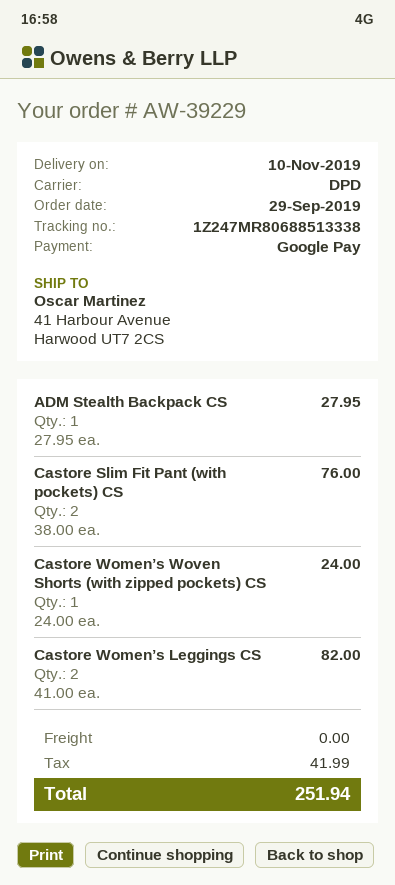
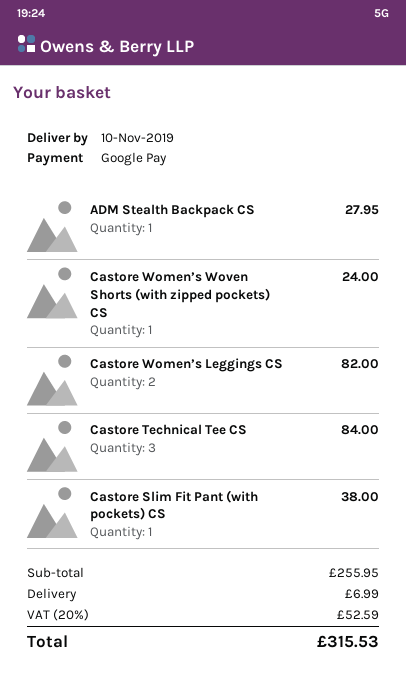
Castore Slim Fit Pant (with pockets) CS: 2 for 76.00 -> 1 for 38.00
Castore Technical Tee CS: none -> 3 for 84.00
shipping: 0.00 -> 6.99
tax: 41.99 -> 52.59
total: 251.94 -> 315.53

